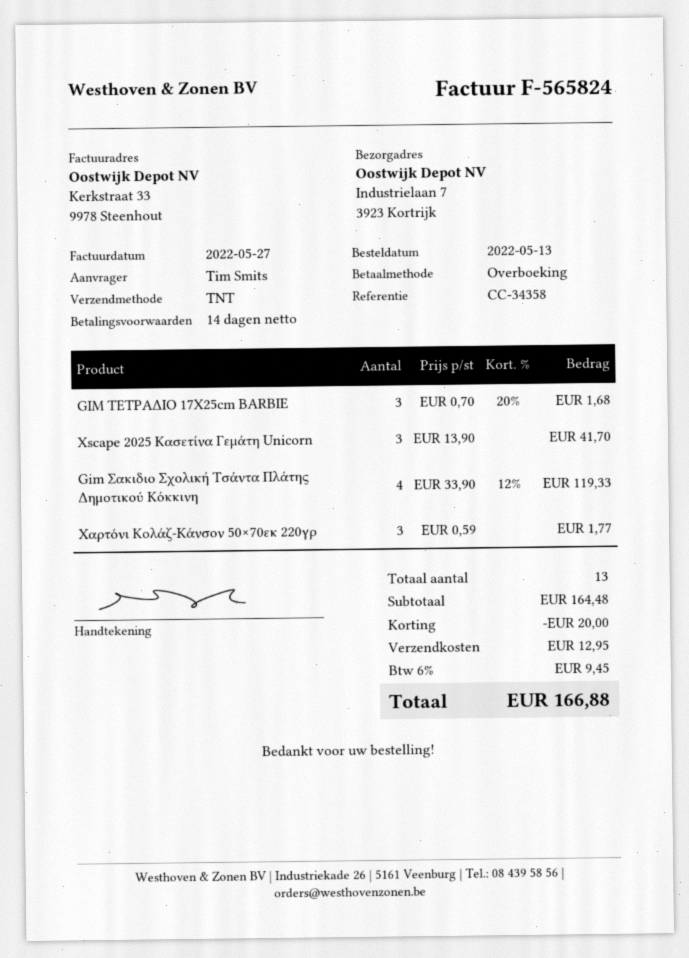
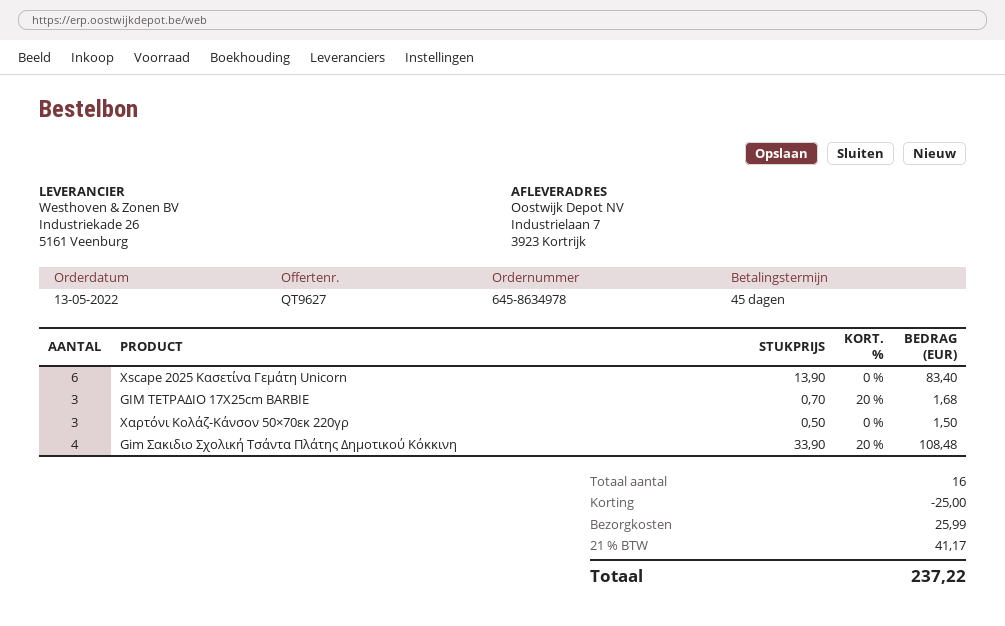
payment terms: 14 days -> 45 days
Xscape 2025 Κασετίνα Γεμάτη Unicorn: 3 x 13.90 = 41.70 -> 6 x 13.90 = 83.40
Gim Σακιδιο Σχολική Τσάντα Πλάτης Δημοτικού Κόκκινη: 4 x 33.90 - 12% = 119.33 -> 4 x 33.90 - 20% = 108.48
Χαρτόνι Κολάζ-Kάνσον 50×70εκ 220γρ: 3 x 0.59 = 1.77 -> 3 x 0.50 = 1.50
total quantity: 13 -> 16
discount: 20.00 -> 25.00
shipping: 12.95 -> 25.99
tax: 6% = 9.45 -> 21% = 41.17
total: 166.88 -> 237.22

